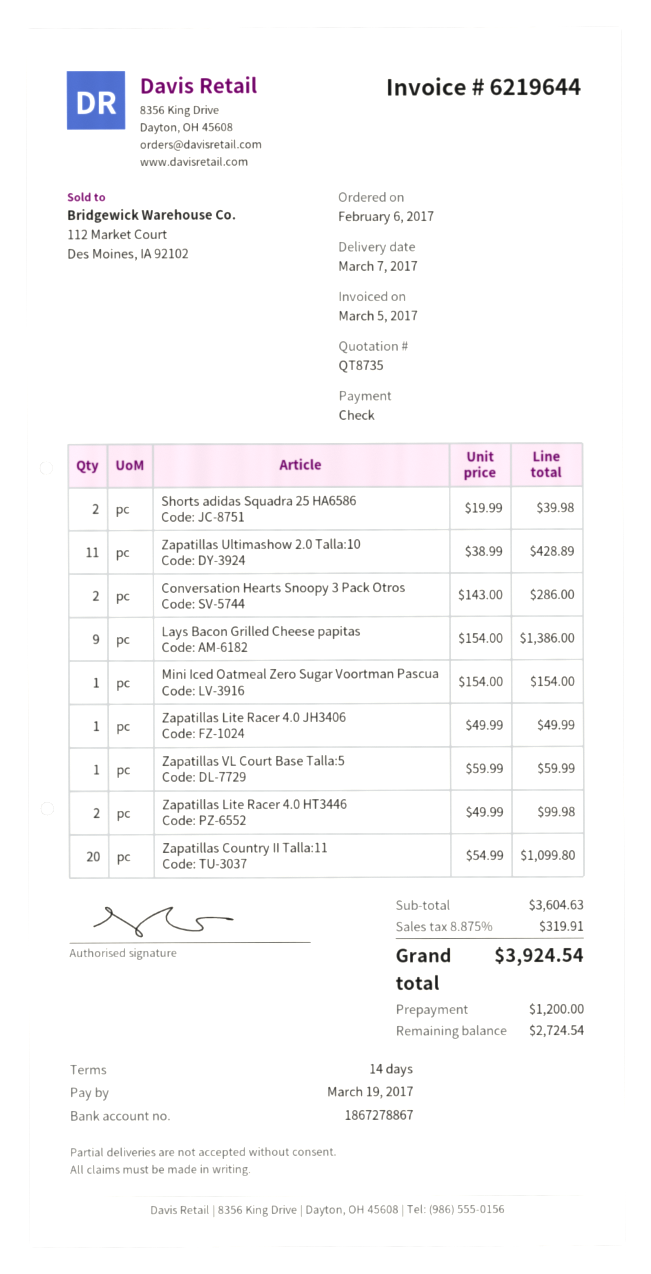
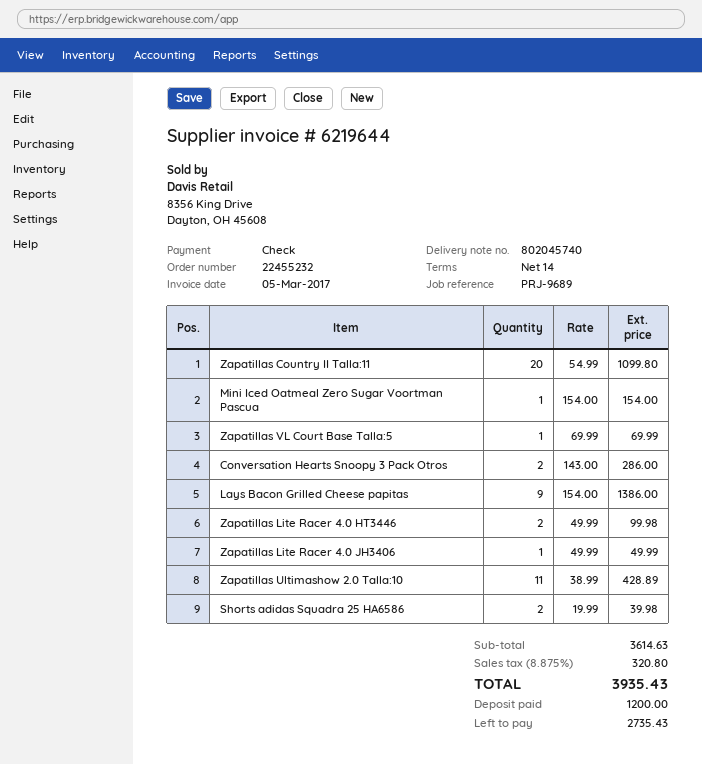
Zapatillas VL Court Base Talla:5: 1 x 59.99 = 59.99 -> 1 x 69.99 = 69.99
subtotal: 3604.63 -> 3614.63
tax: 8.875% = 319.91 -> 8.875% = 320.80
total: 3924.54 -> 3935.43
balance: 2724.54 -> 2735.43

